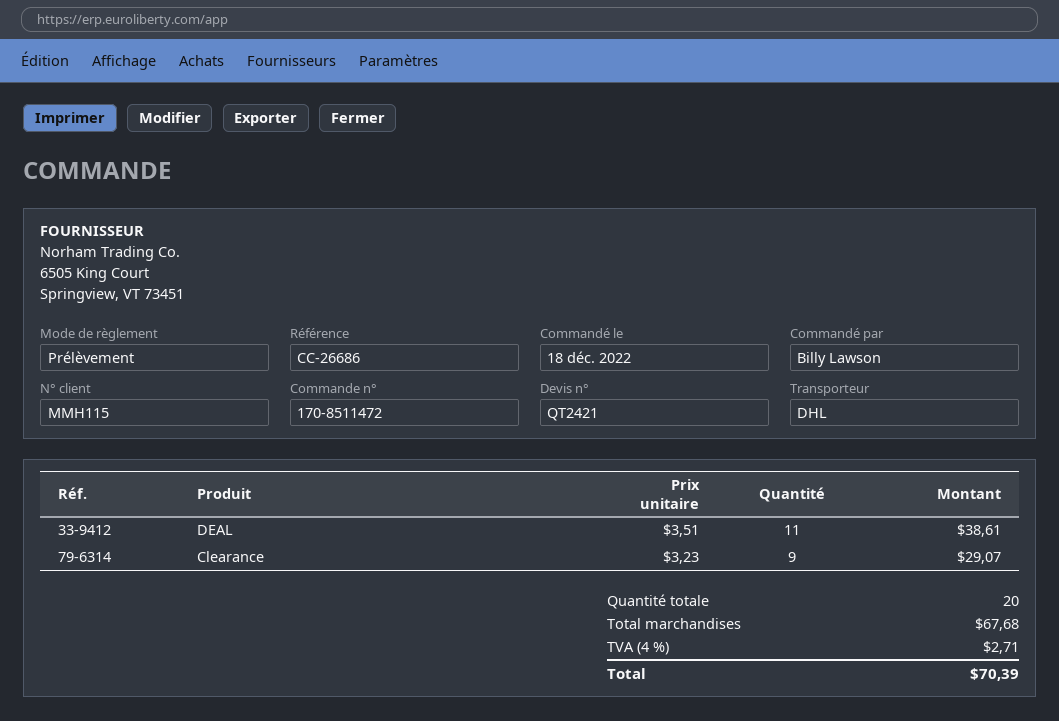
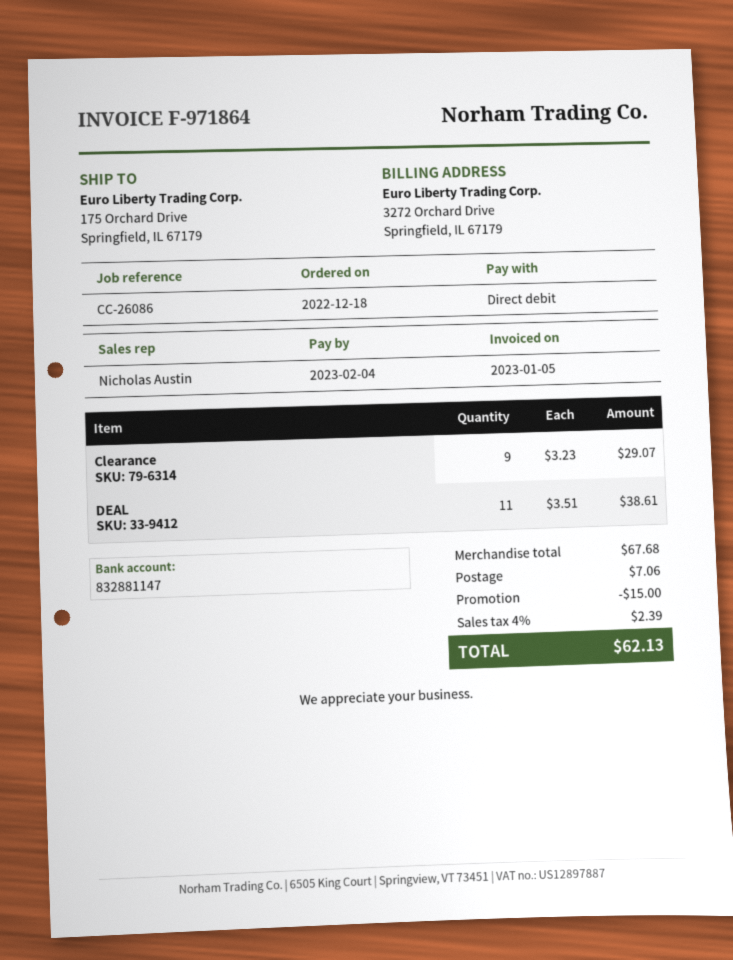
reference: CC-26686 -> CC-26086
discount: none -> 15.00
shipping: none -> 7.06
tax: 4% = 2.71 -> 4% = 2.39
total: 70.39 -> 62.13

